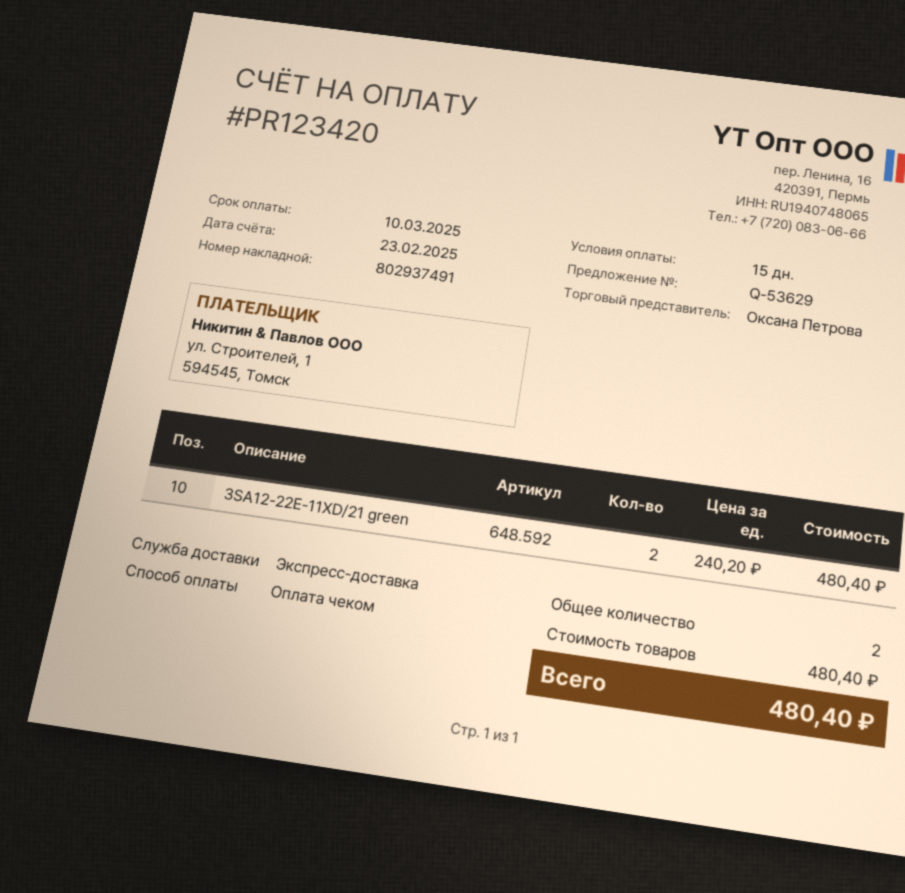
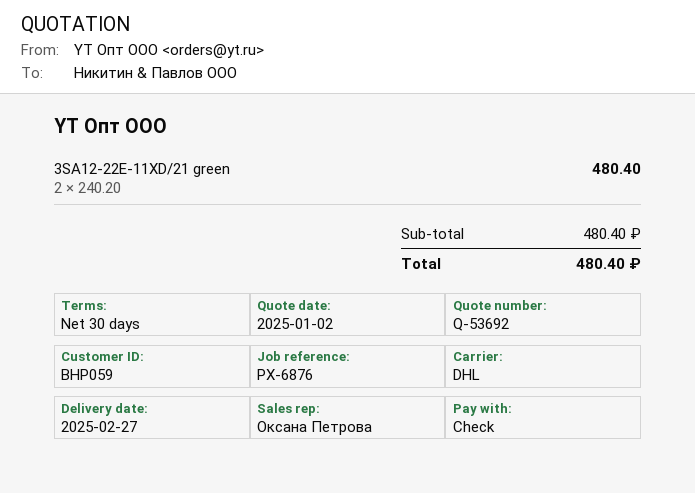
quote number: Q-53629 -> Q-53692
payment terms: 15 days -> 30 days
shipping method: express -> DHL

